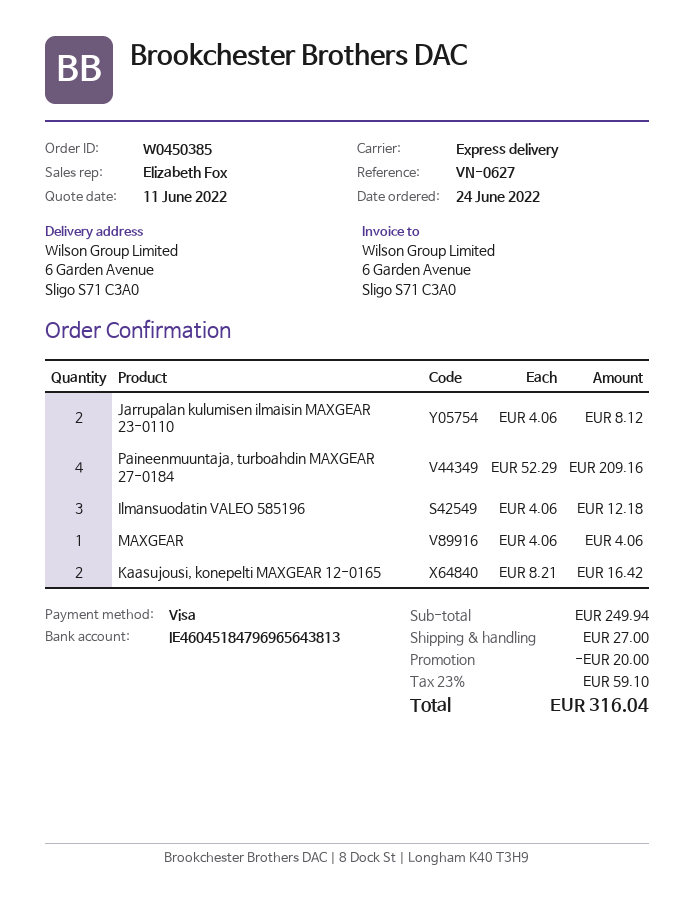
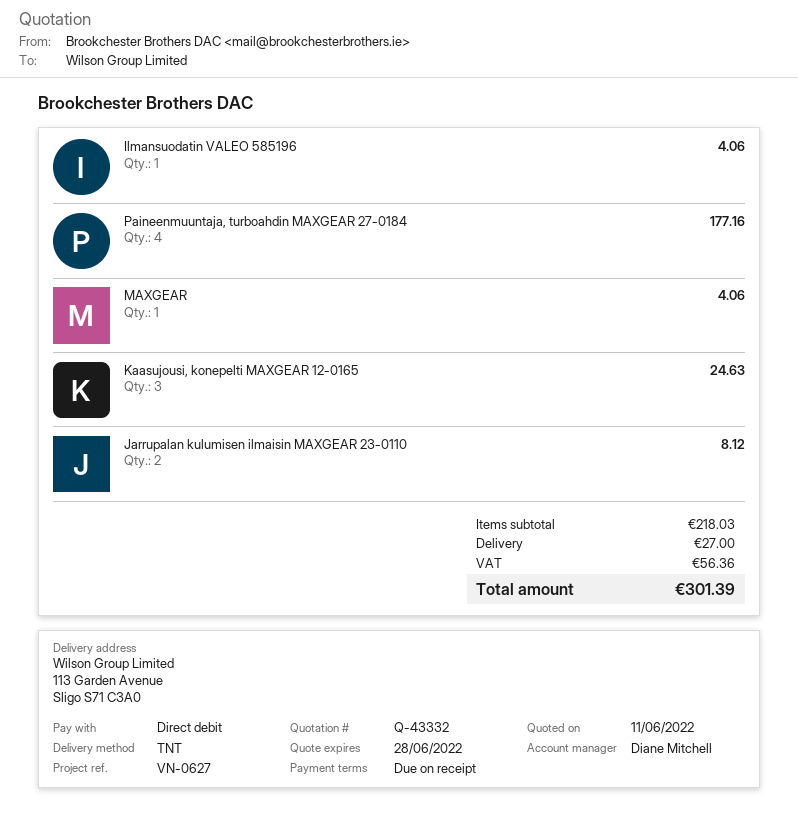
sales rep: Elizabeth Fox -> Diane Mitchell
payment method: Visa -> direct debit
shipping method: express -> TNT
ship to: 6 Garden Avenue, Sligo S71 C3A0 -> 113 Garden Avenue, Sligo S71 C3A0
Paineenmuuntaja, turboahdin MAXGEAR 27-0184: 4 for 209.16 -> 4 for 177.16
Ilmansuodatin VALEO 585196: 3 for 12.18 -> 1 for 4.06
Kaasujousi, konepelti MAXGEAR 12-0165: 2 for 16.42 -> 3 for 24.63
subtotal: 249.94 -> 218.03
discount: 20.00 -> none
tax: 59.10 -> 56.36
total: 316.04 -> 301.39

